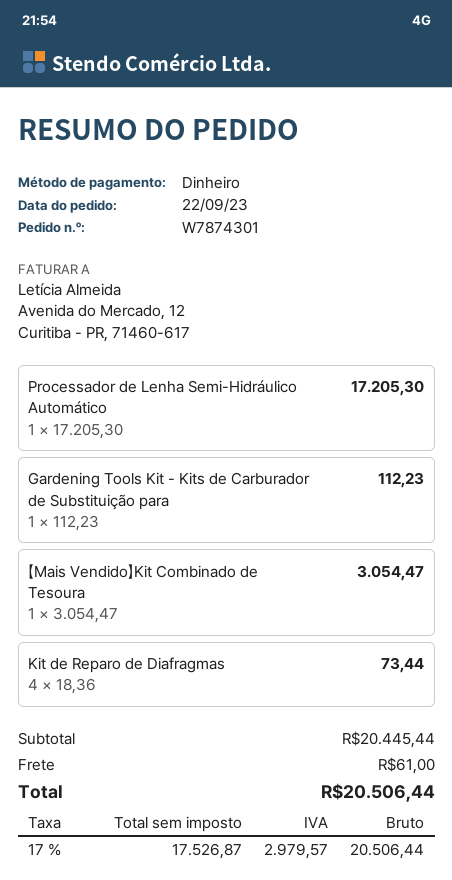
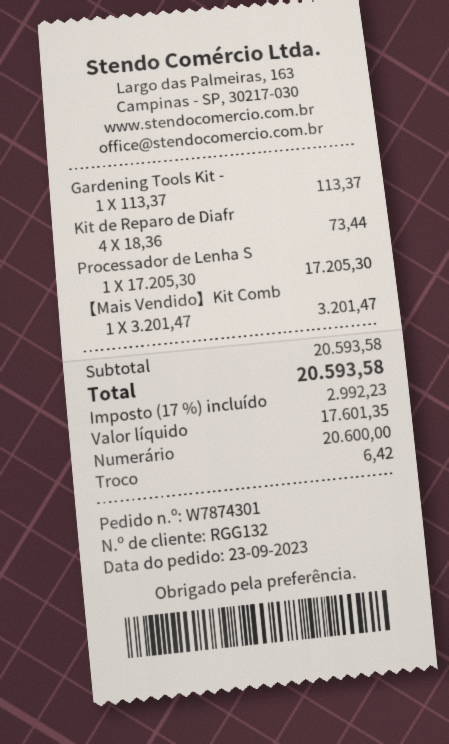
order date: 2023-09-22 -> 2023-09-23
Gardening Tools Kit - Kits de Carburador de Substituição para: 1 x 112.23 = 112.23 -> 1 x 113.37 = 113.37
【Mais Vendido】Kit Combinado de Tesoura: 1 x 3054.47 = 3054.47 -> 1 x 3201.47 = 3201.47
subtotal: 20445.44 -> 20593.58
shipping: 61.00 -> none
net: 17526.87 -> 17601.35
tax: 17% = 2979.57 -> 17% = 2992.23
total: 20506.44 -> 20593.58

